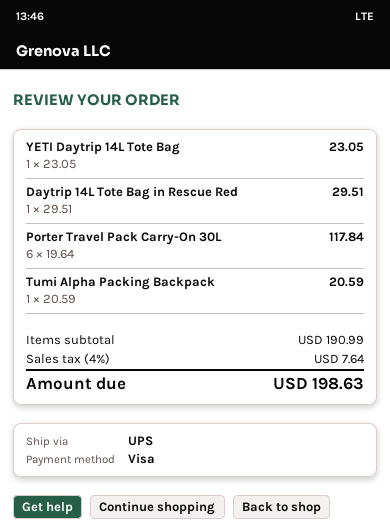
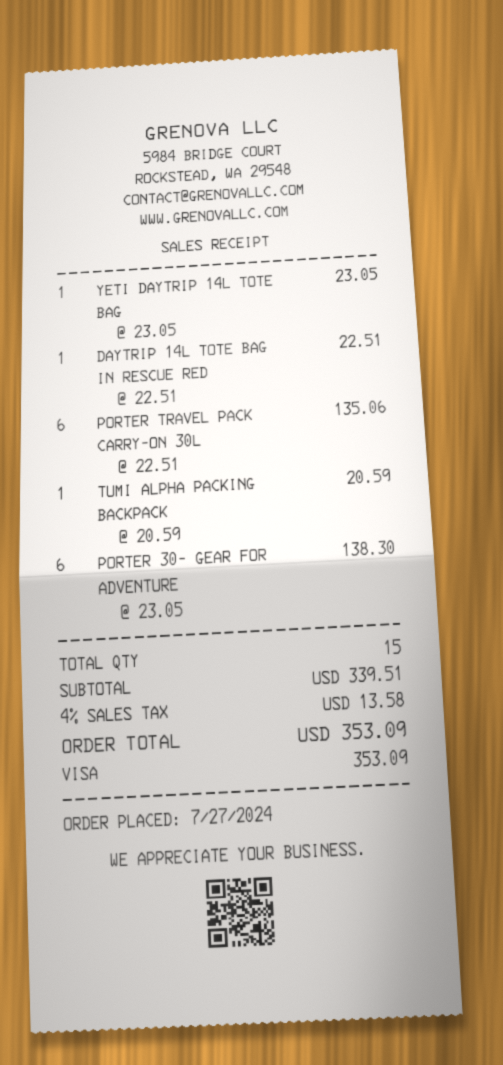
Daytrip 14L Tote Bag in Rescue Red: 1 x 29.51 = 29.51 -> 1 x 22.51 = 22.51
Porter Travel Pack Carry-On 30L: 6 x 19.64 = 117.84 -> 6 x 22.51 = 135.06
PORTER 30– GEAR FOR ADVENTURE: none -> 6 x 23.05 = 138.30
subtotal: 190.99 -> 339.51
tax: 4% = 7.64 -> 4% = 13.58
total: 198.63 -> 353.09

